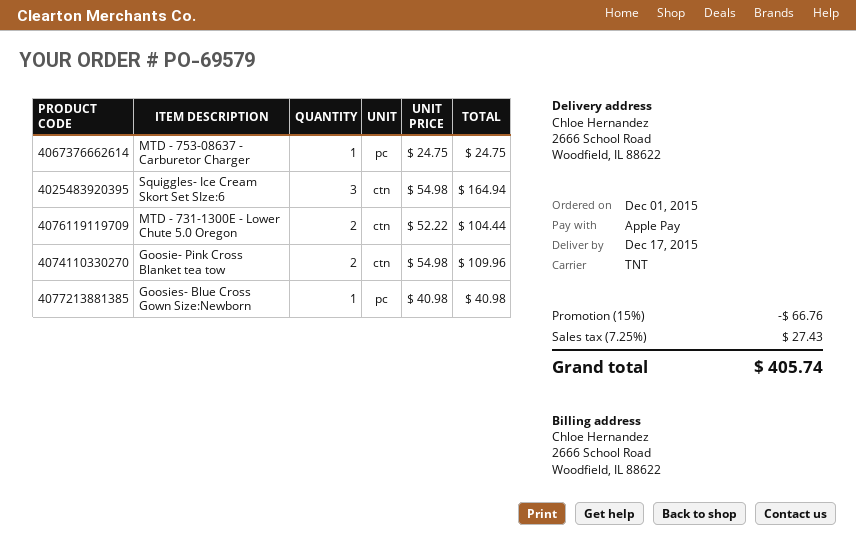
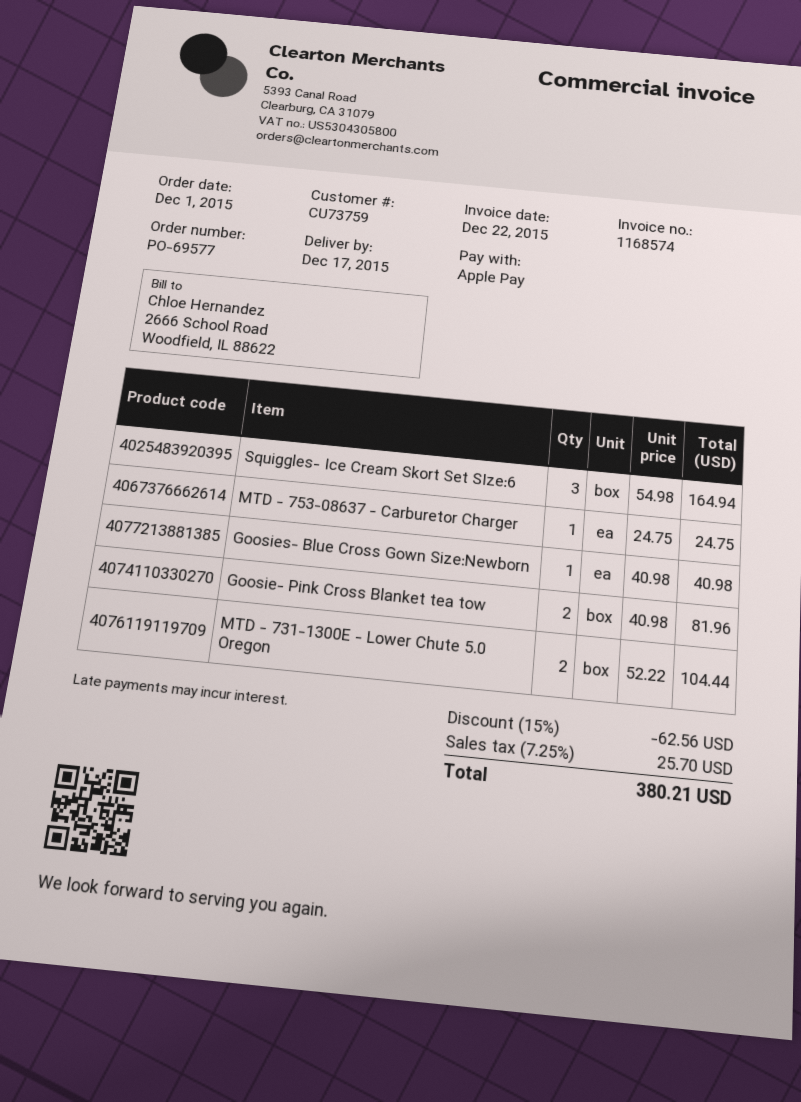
order number: PO-69579 -> PO-69577
Goosie- Pink Cross Blanket tea tow: 2 x 54.98 = 109.96 -> 2 x 40.98 = 81.96
discount: 15% = 66.76 -> 15% = 62.56
tax: 7.25% = 27.43 -> 7.25% = 25.70
total: 405.74 -> 380.21

